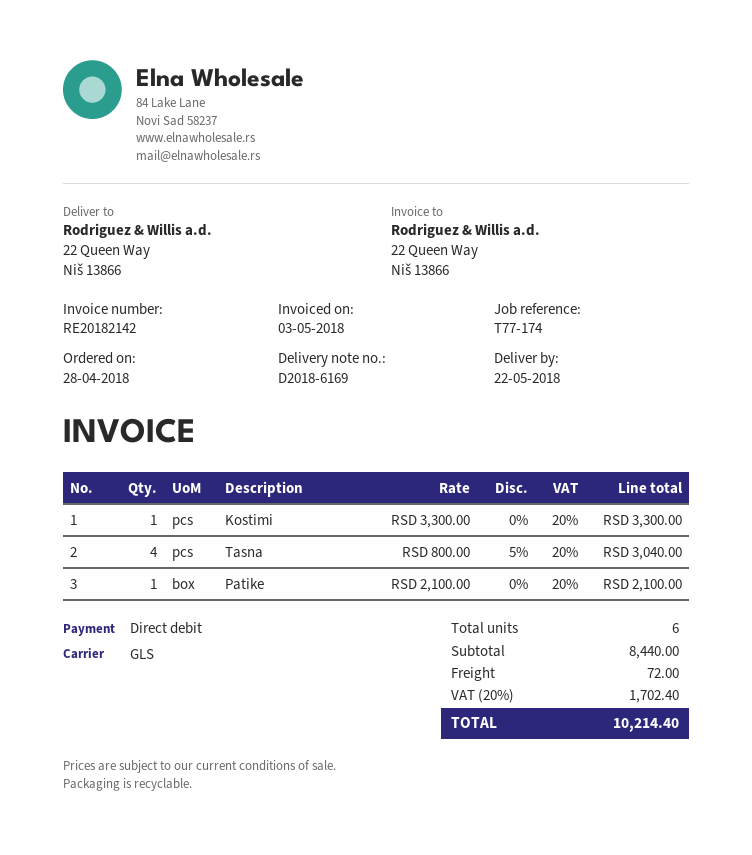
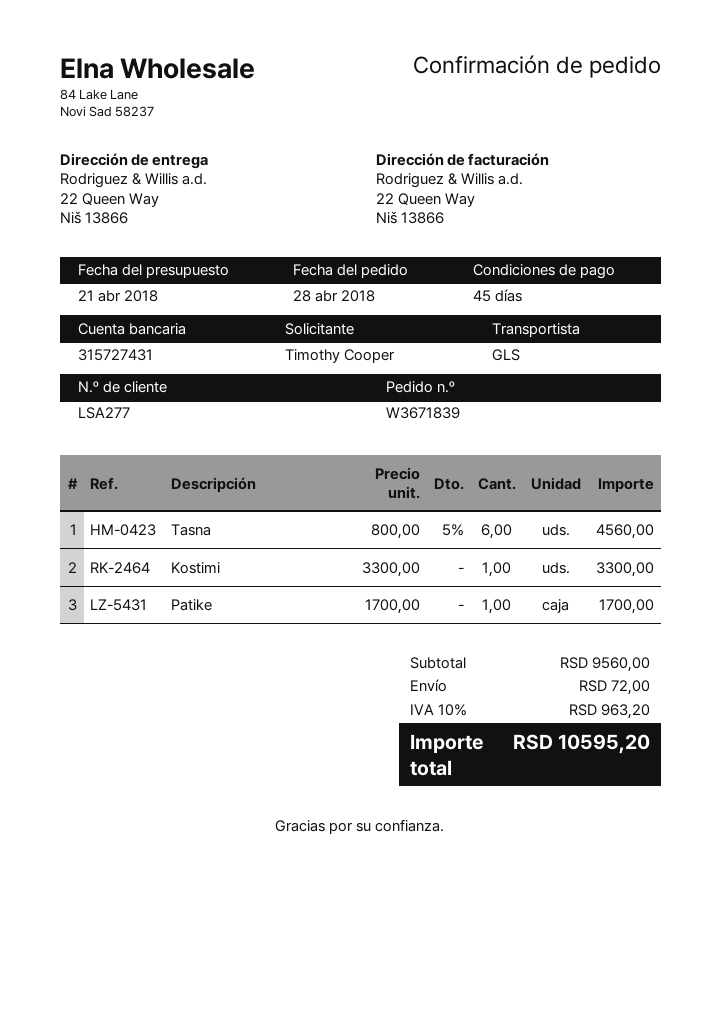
Tasna: 4 x 800.00 - 5% = 3040.00 -> 6 x 800.00 - 5% = 4560.00
Patike: 1 x 2100.00 = 2100.00 -> 1 x 1700.00 = 1700.00
subtotal: 8440.00 -> 9560.00
tax: 20% = 1702.40 -> 10% = 963.20
total: 10214.40 -> 10595.20

